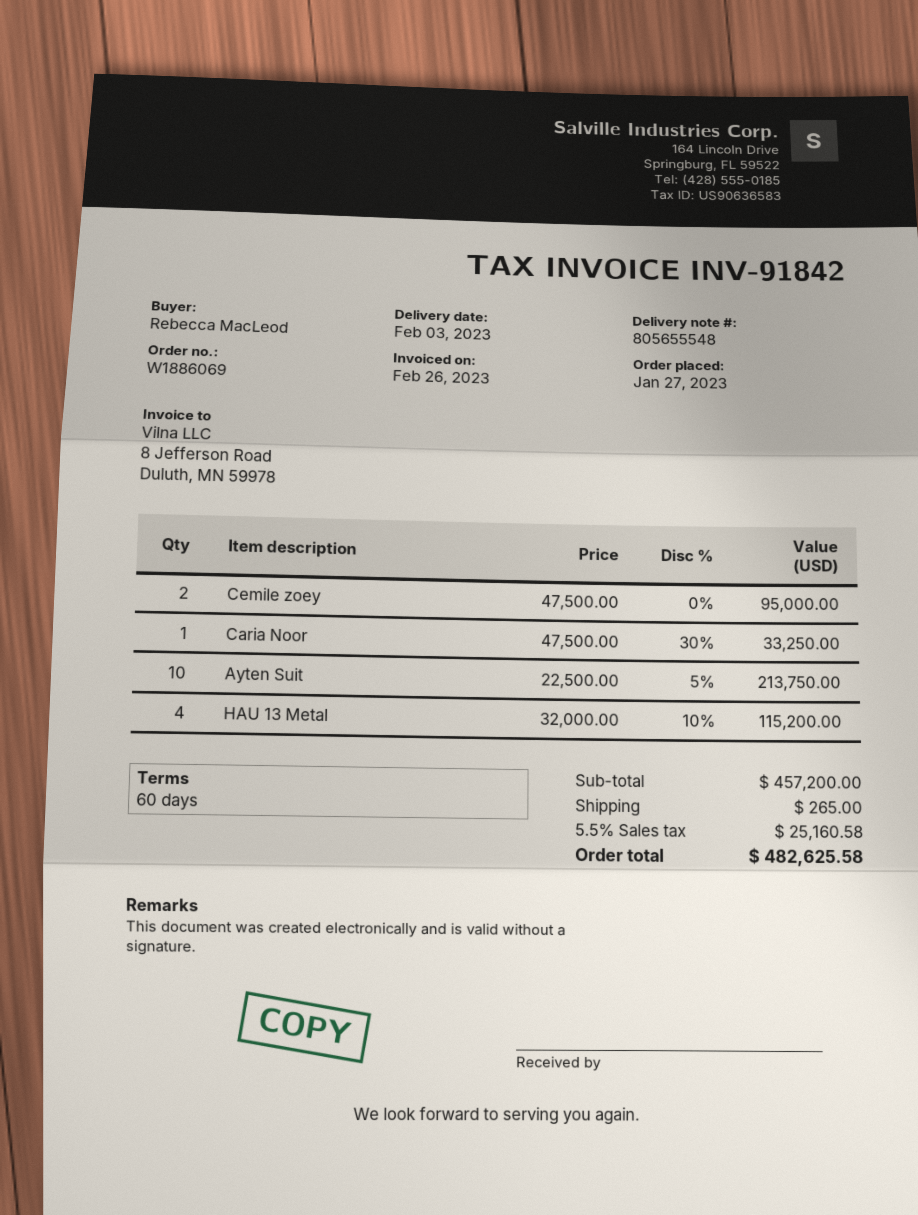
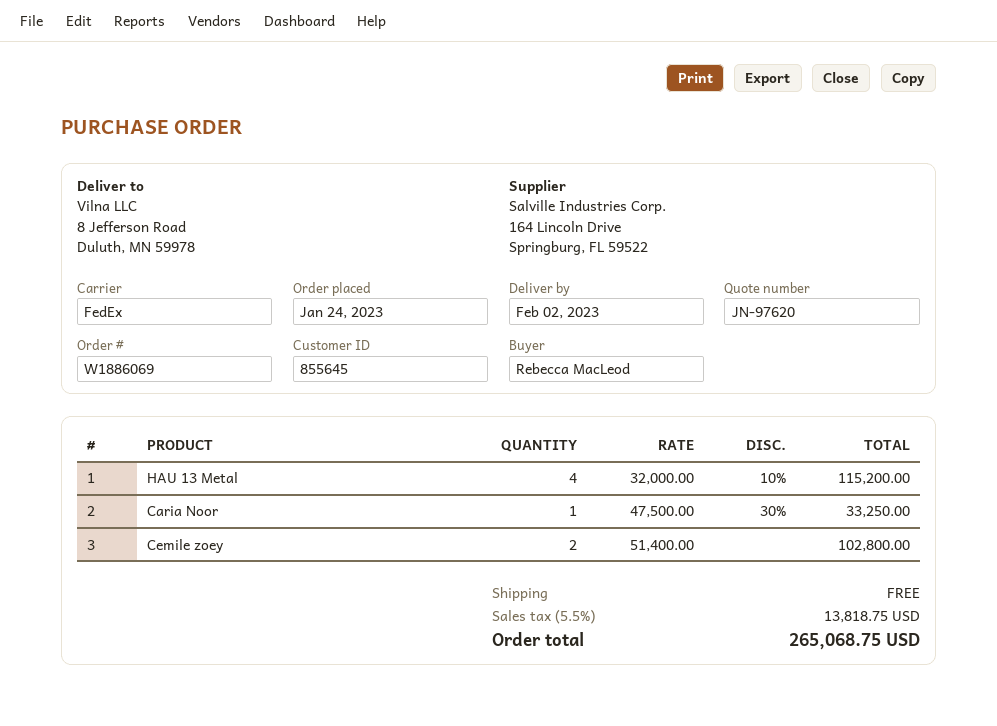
order date: 2023-01-27 -> 2023-01-24
delivery date: 2023-02-03 -> 2023-02-02
Cemile zoey: 2 x 47500.00 = 95000.00 -> 2 x 51400.00 = 102800.00
Ayten Suit: 10 x 22500.00 - 5% = 213750.00 -> none
shipping: 265.00 -> 0.00
tax: 5.5% = 25160.58 -> 5.5% = 13818.75
total: 482625.58 -> 265068.75

